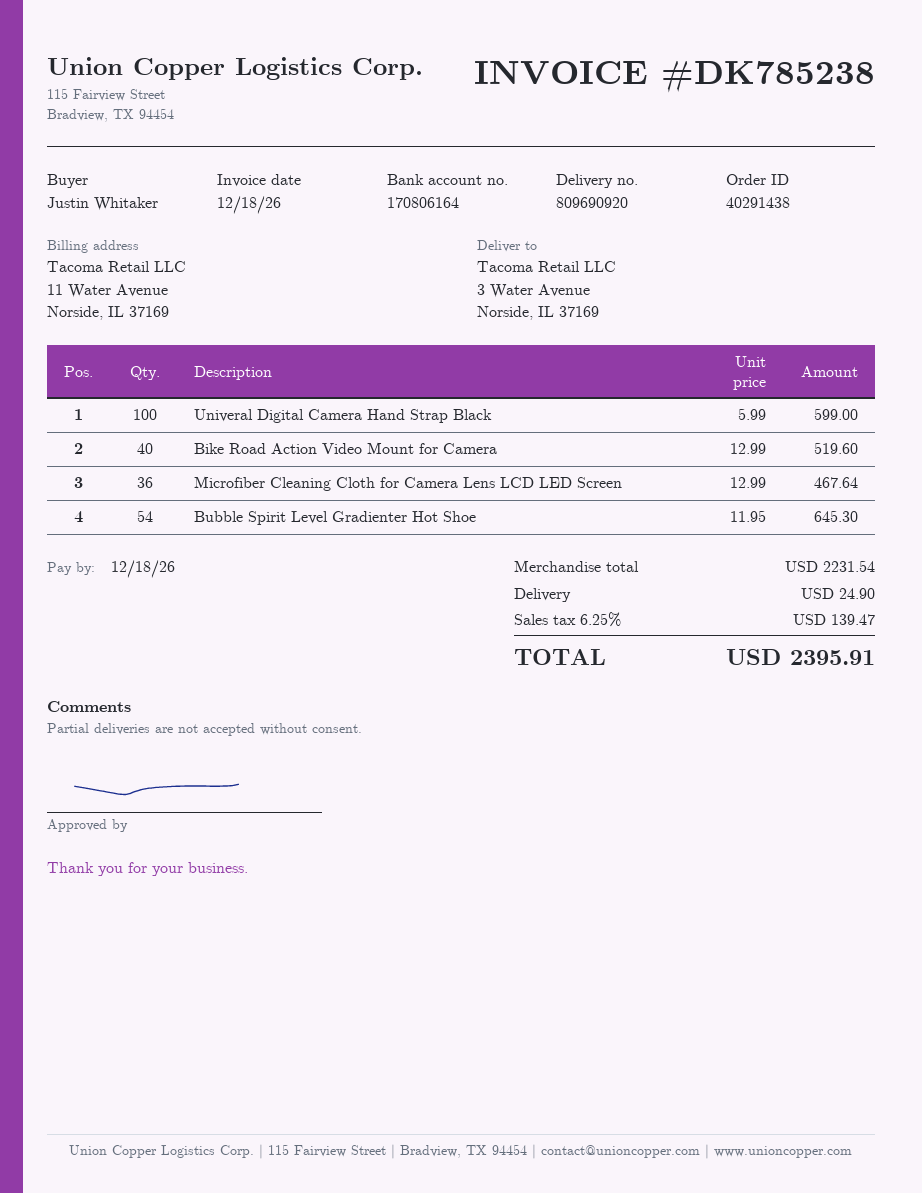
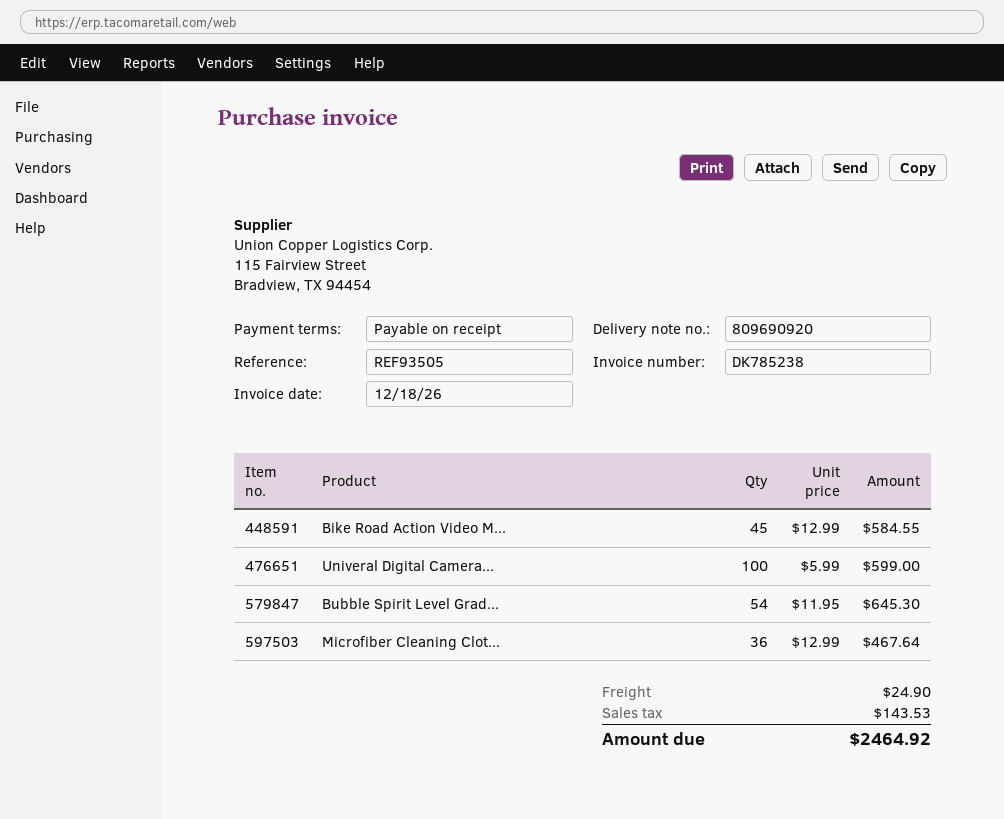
Bike Road Action Video Mount for Camera: 40 x 12.99 = 519.60 -> 45 x 12.99 = 584.55
tax: 139.47 -> 143.53
total: 2395.91 -> 2464.92

